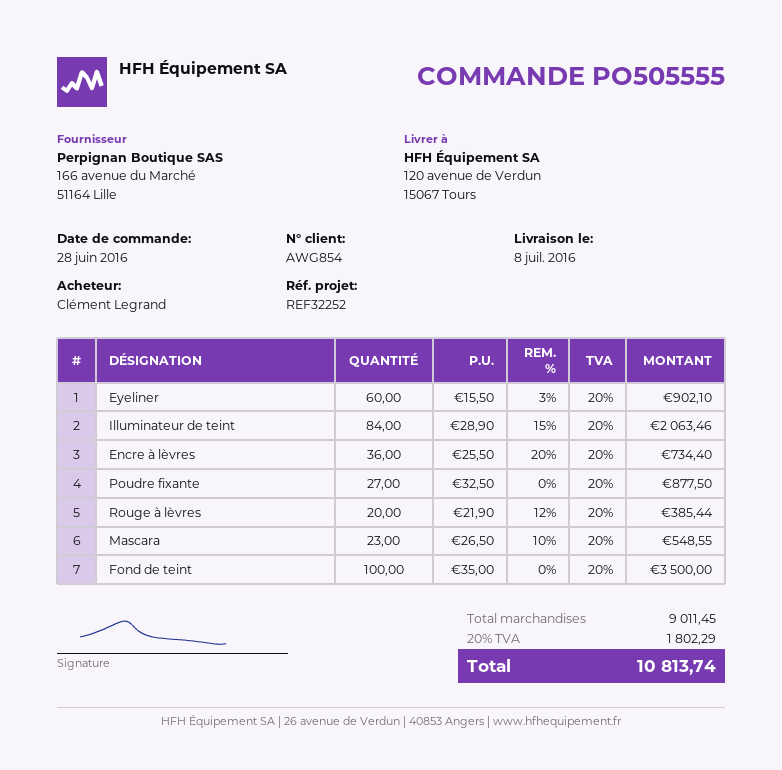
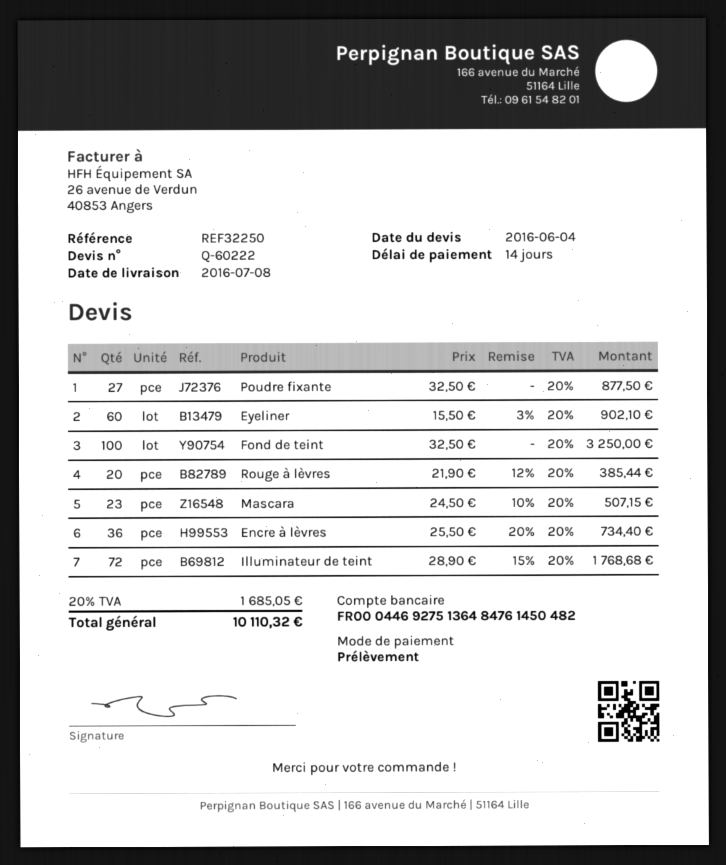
reference: REF32252 -> REF32250
Illuminateur de teint: 84 x 28.90 - 15% = 2063.46 -> 72 x 28.90 - 15% = 1768.68
Mascara: 23 x 26.50 - 10% = 548.55 -> 23 x 24.50 - 10% = 507.15
Fond de teint: 100 x 35.00 = 3500.00 -> 100 x 32.50 = 3250.00
tax: 20% = 1802.29 -> 20% = 1685.05
total: 10813.74 -> 10110.32

